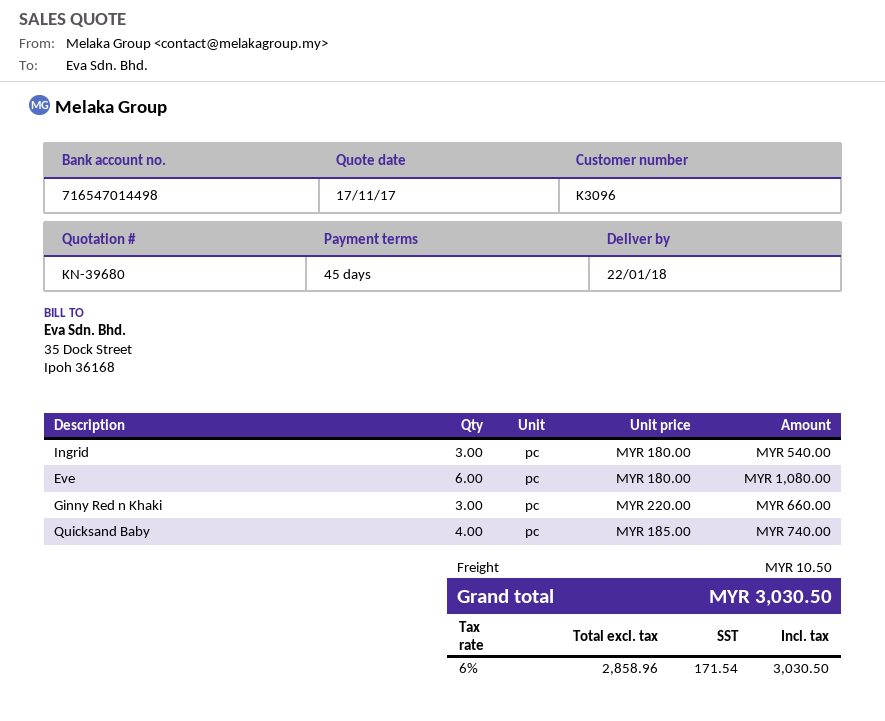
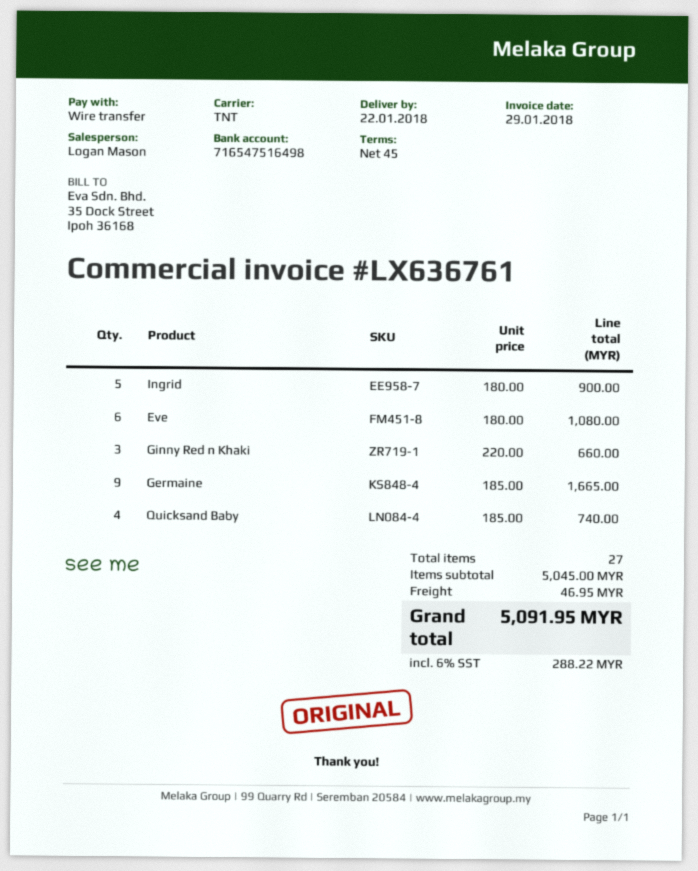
bank account: 716547014498 -> 716547516498
Ingrid: 3 x 180.00 = 540.00 -> 5 x 180.00 = 900.00
Germaine: none -> 9 x 185.00 = 1665.00
shipping: 10.50 -> 46.95
tax: 6% = 171.54 -> 6% = 288.22
total: 3030.50 -> 5091.95

